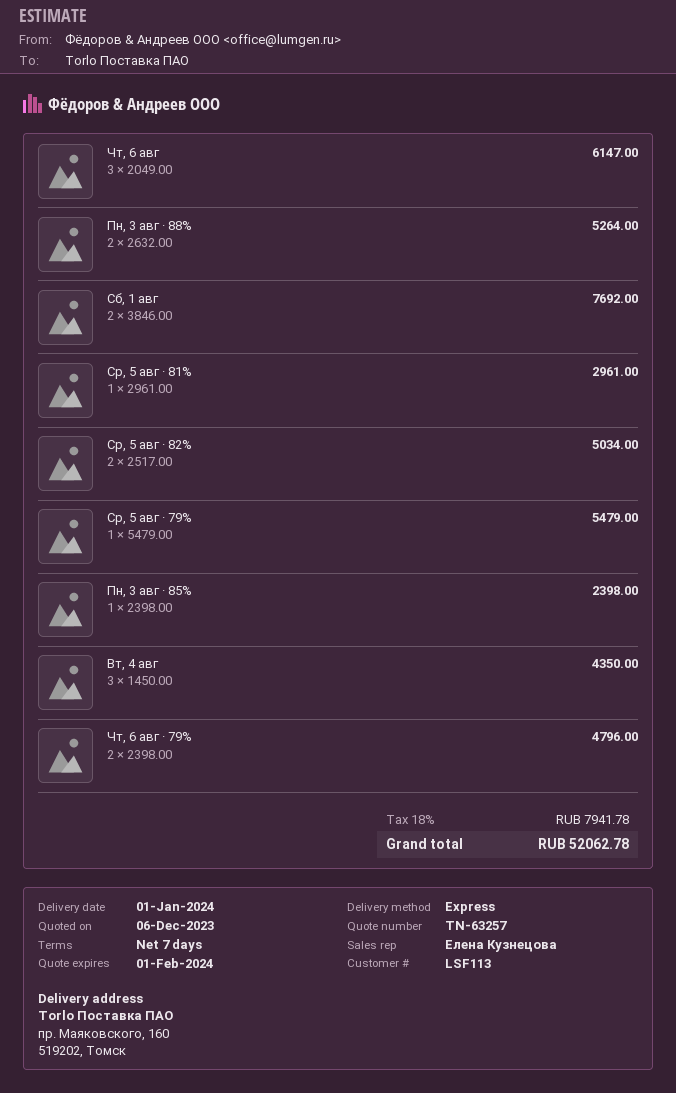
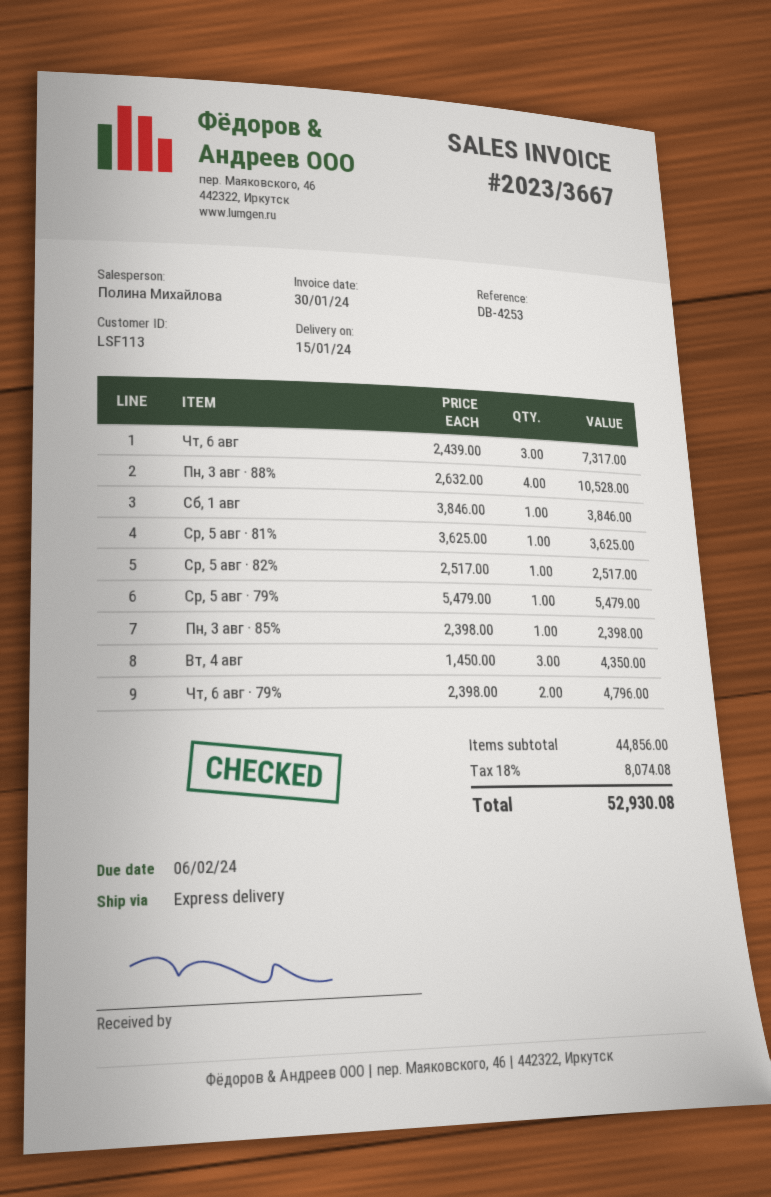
delivery date: 2024-01-01 -> 2024-01-15
sales rep: Елена Кузнецова -> Полина Михайлова
Чт, 6 авг: 3 x 2049.00 = 6147.00 -> 3 x 2439.00 = 7317.00
Пн, 3 авг · 88%: 2 x 2632.00 = 5264.00 -> 4 x 2632.00 = 10528.00
Сб, 1 авг: 2 x 3846.00 = 7692.00 -> 1 x 3846.00 = 3846.00
Ср, 5 авг · 81%: 1 x 2961.00 = 2961.00 -> 1 x 3625.00 = 3625.00
Ср, 5 авг · 82%: 2 x 2517.00 = 5034.00 -> 1 x 2517.00 = 2517.00
tax: 18% = 7941.78 -> 18% = 8074.08
total: 52062.78 -> 52930.08

